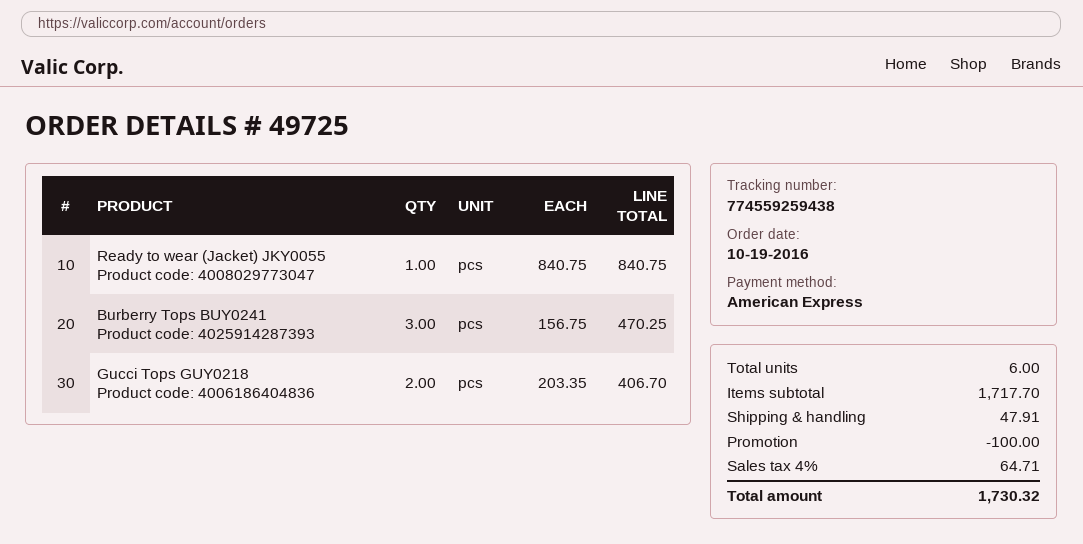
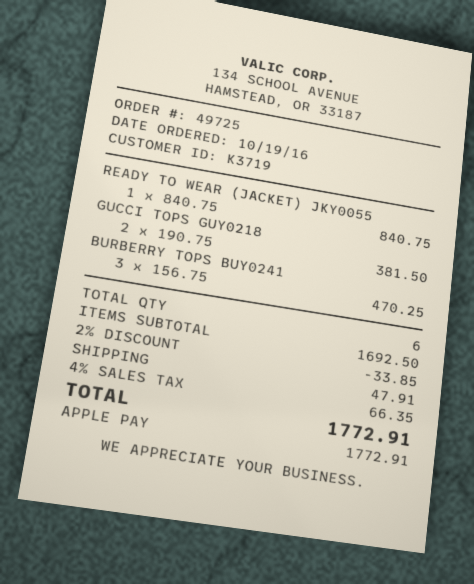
payment method: American Express -> Apple Pay
Gucci Tops GUY0218: 2 x 203.35 = 406.70 -> 2 x 190.75 = 381.50
subtotal: 1717.70 -> 1692.50
discount: 100.00 -> 33.85
tax: 4% = 64.71 -> 4% = 66.35
total: 1730.32 -> 1772.91

